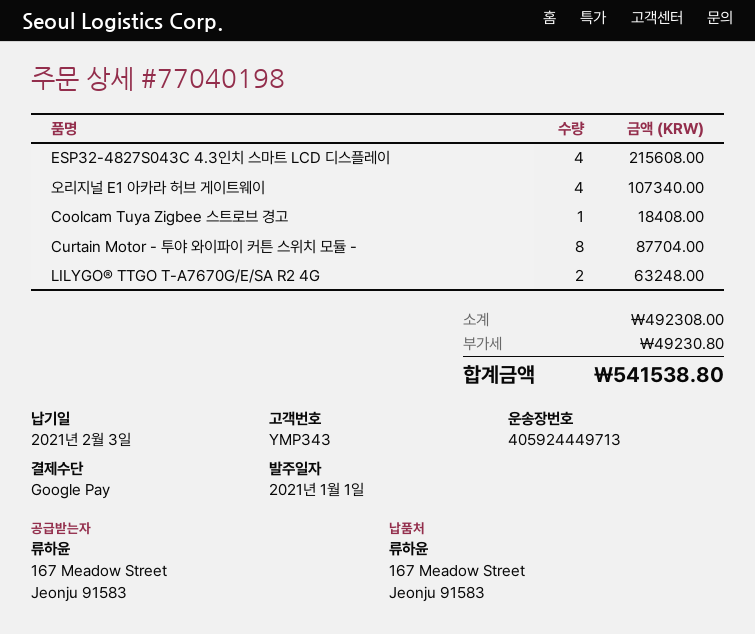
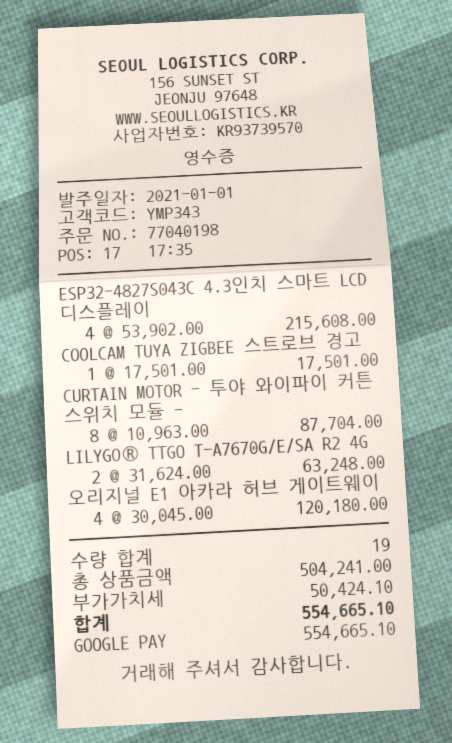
오리지널 E1 아카라 허브 게이트웨이: 4 for 107340.00 -> 4 for 120180.00
Coolcam Tuya Zigbee 스트로브 경고: 1 for 18408.00 -> 1 for 17501.00
subtotal: 492308.00 -> 504241.00
tax: 49230.80 -> 50424.10
total: 541538.80 -> 554665.10

